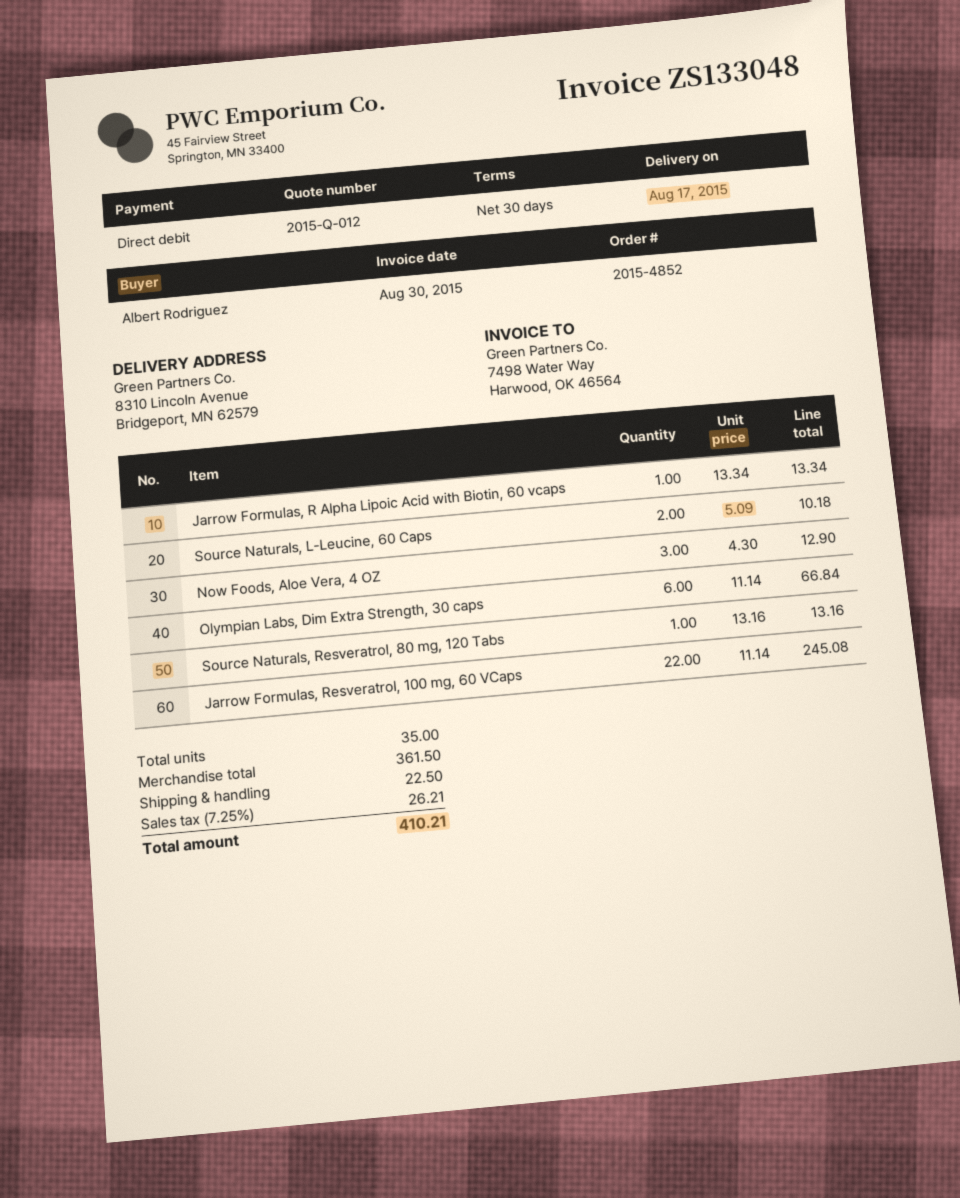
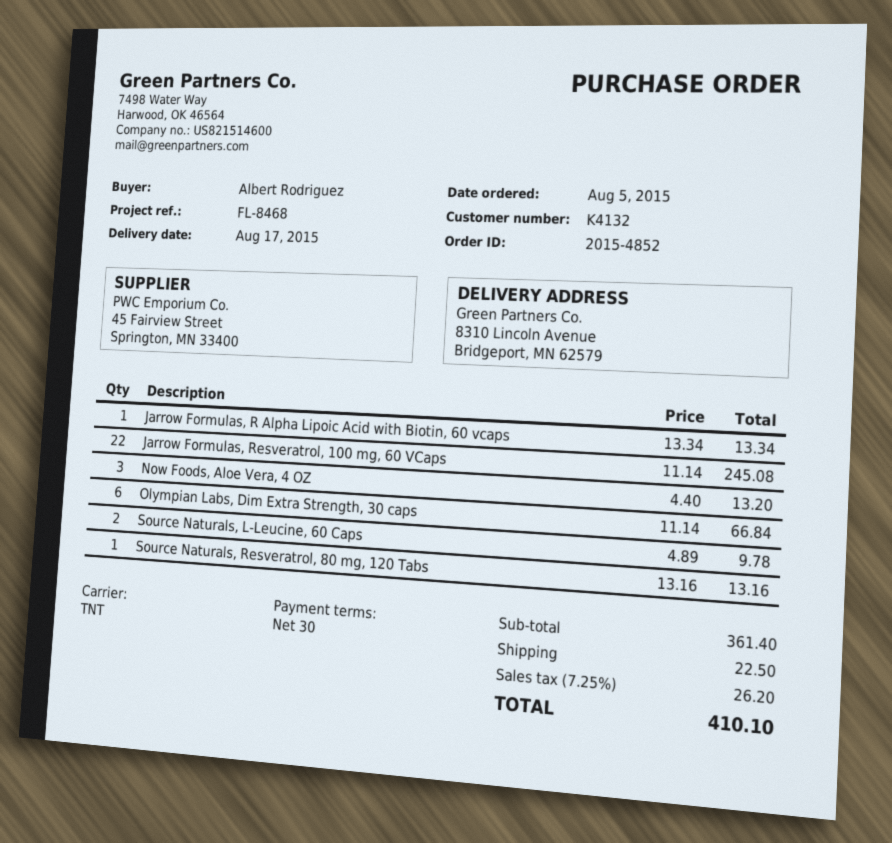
Source Naturals, L-Leucine, 60 Caps: 2 x 5.09 = 10.18 -> 2 x 4.89 = 9.78
Now Foods, Aloe Vera, 4 OZ: 3 x 4.30 = 12.90 -> 3 x 4.40 = 13.20
subtotal: 361.50 -> 361.40
tax: 7.25% = 26.21 -> 7.25% = 26.20
total: 410.21 -> 410.10

